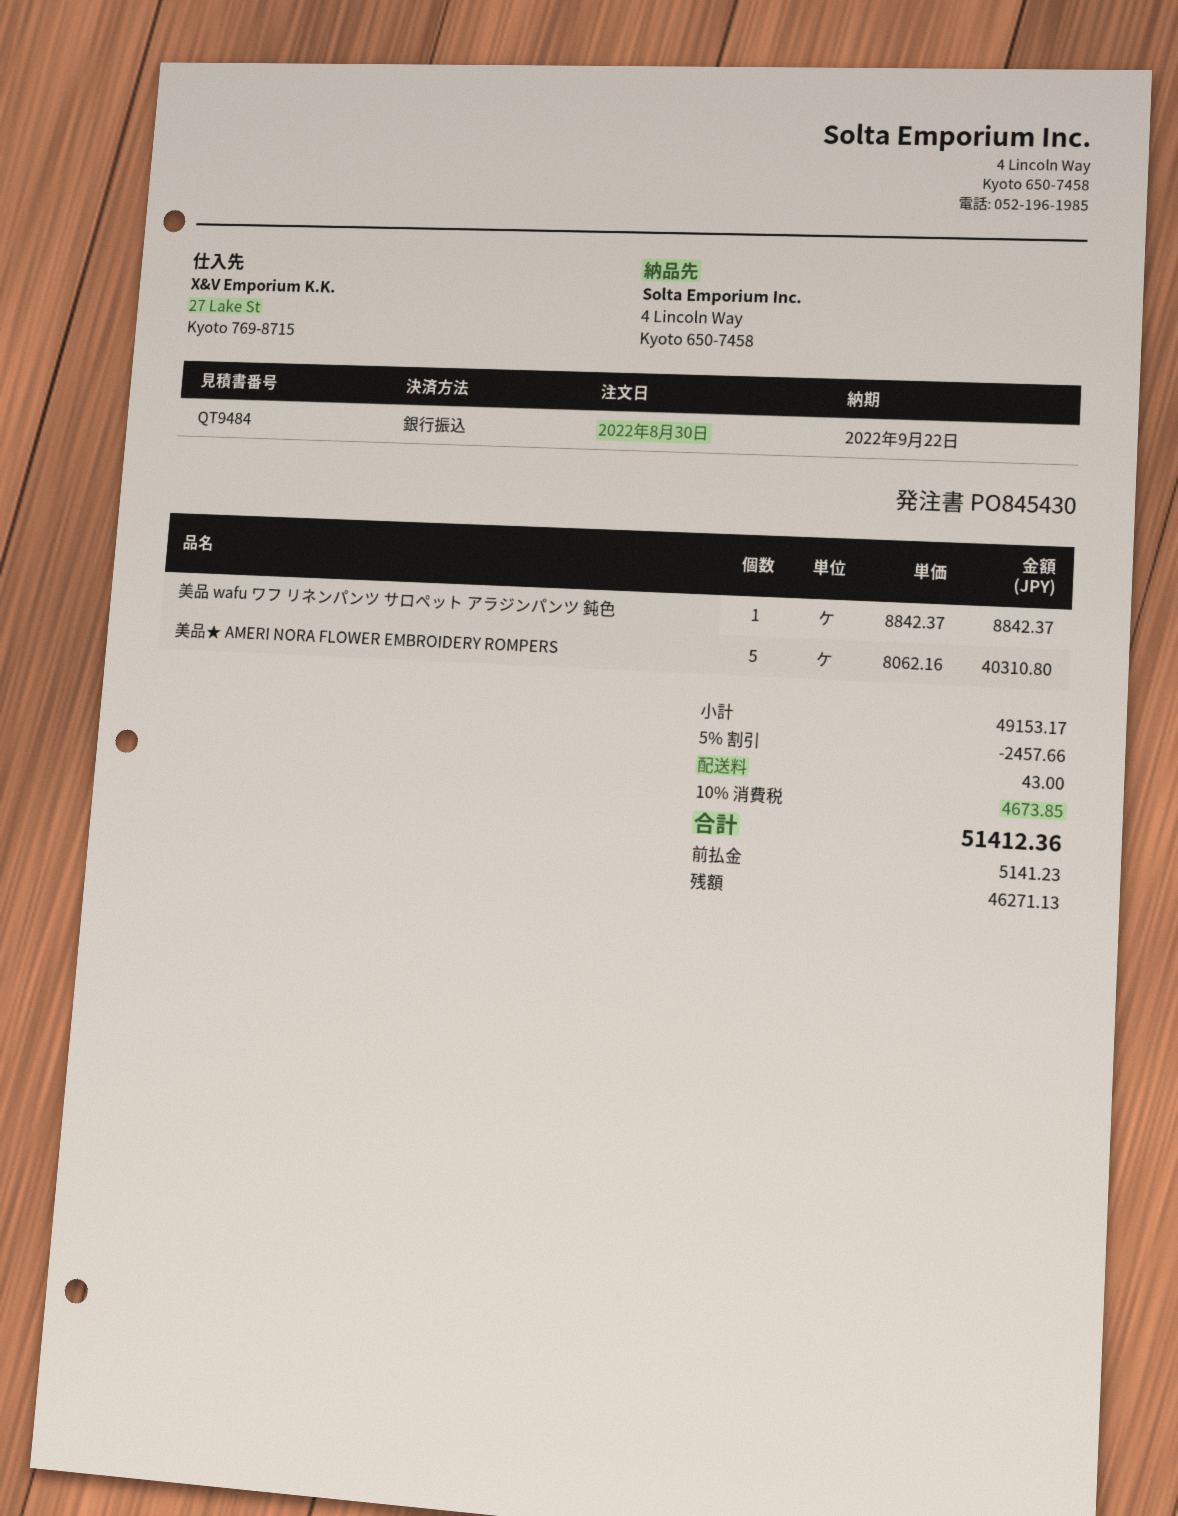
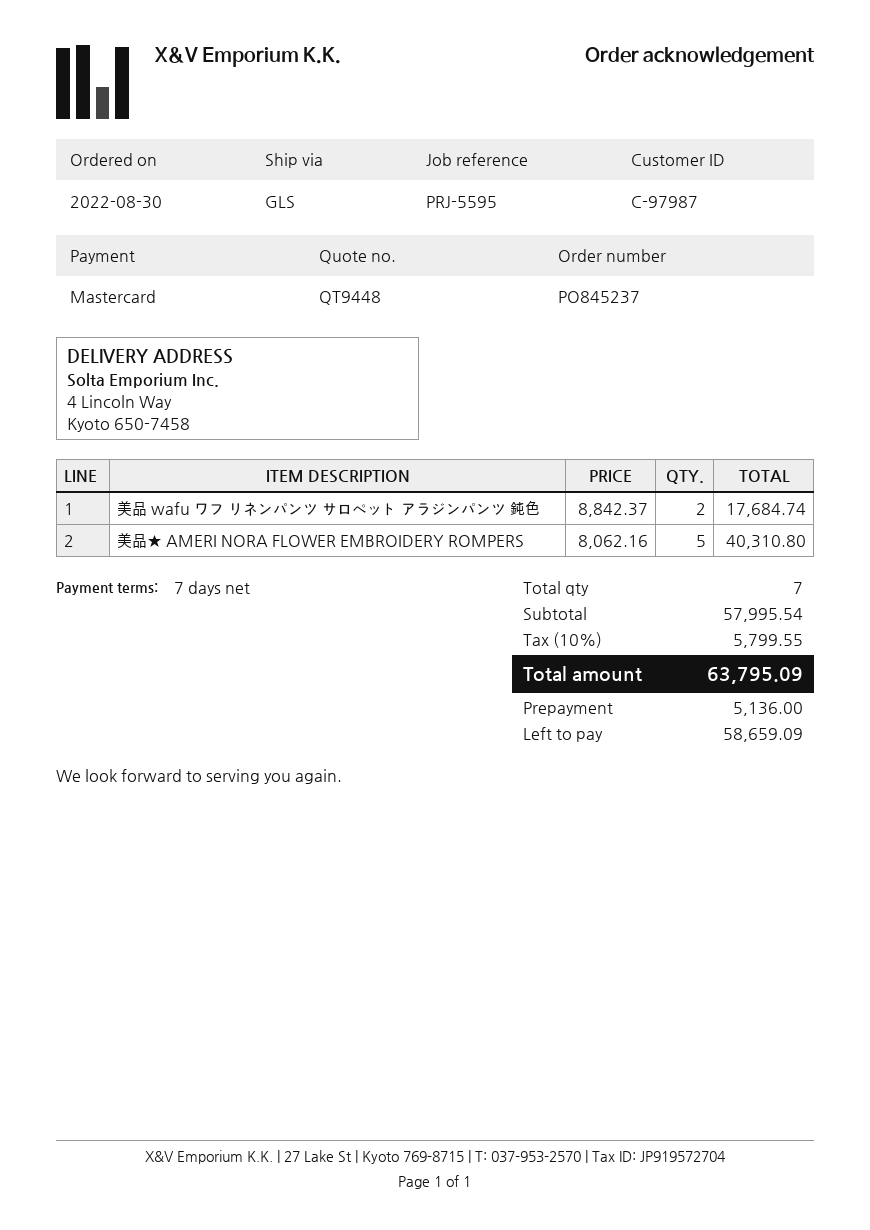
quote number: QT9484 -> QT9448
order number: PO845430 -> PO845237
payment method: bank transfer -> Mastercard
美品 wafu ワフ リネンパンツ サロペット アラジンパンツ 鈍色: 1 x 8842.37 = 8842.37 -> 2 x 8842.37 = 17684.74
subtotal: 49153.17 -> 57995.54
discount: 5% = 2457.66 -> none
shipping: 43.00 -> none
tax: 10% = 4673.85 -> 10% = 5799.55
total: 51412.36 -> 63795.09
deposit: 5141.23 -> 5136.00
balance: 46271.13 -> 58659.09

